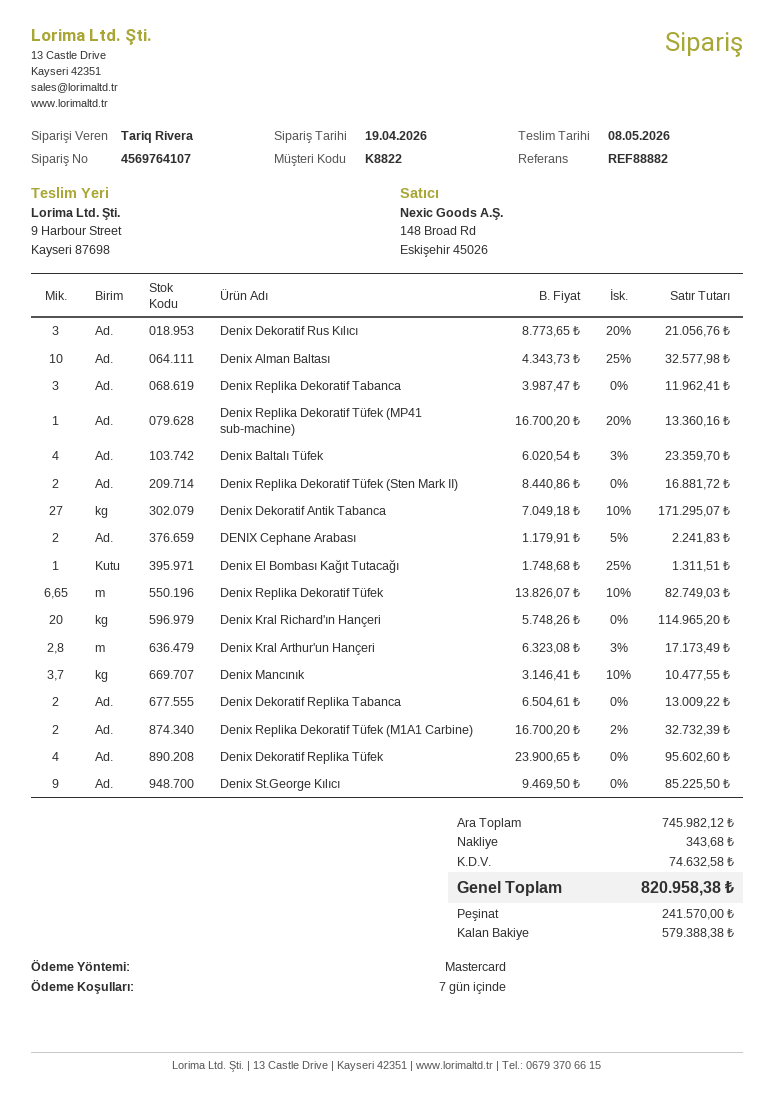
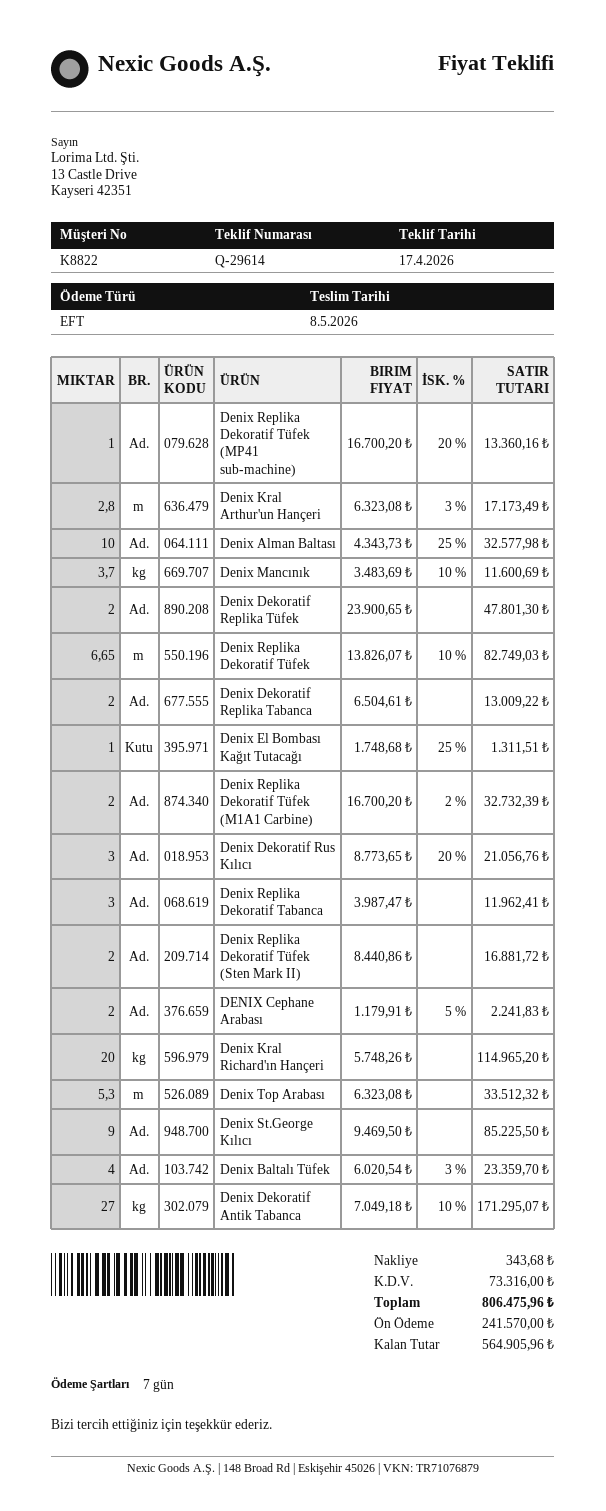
payment method: Mastercard -> bank transfer
Denix Mancınık: 3.7 x 3146.41 - 10% = 10477.55 -> 3.7 x 3483.69 - 10% = 11600.69
Denix Dekoratif Replika Tüfek: 4 x 23900.65 = 95602.60 -> 2 x 23900.65 = 47801.30
Denix Top Arabası: none -> 5.3 x 6323.08 = 33512.32
tax: 74632.58 -> 73316.00
total: 820958.38 -> 806475.96
balance: 579388.38 -> 564905.96

